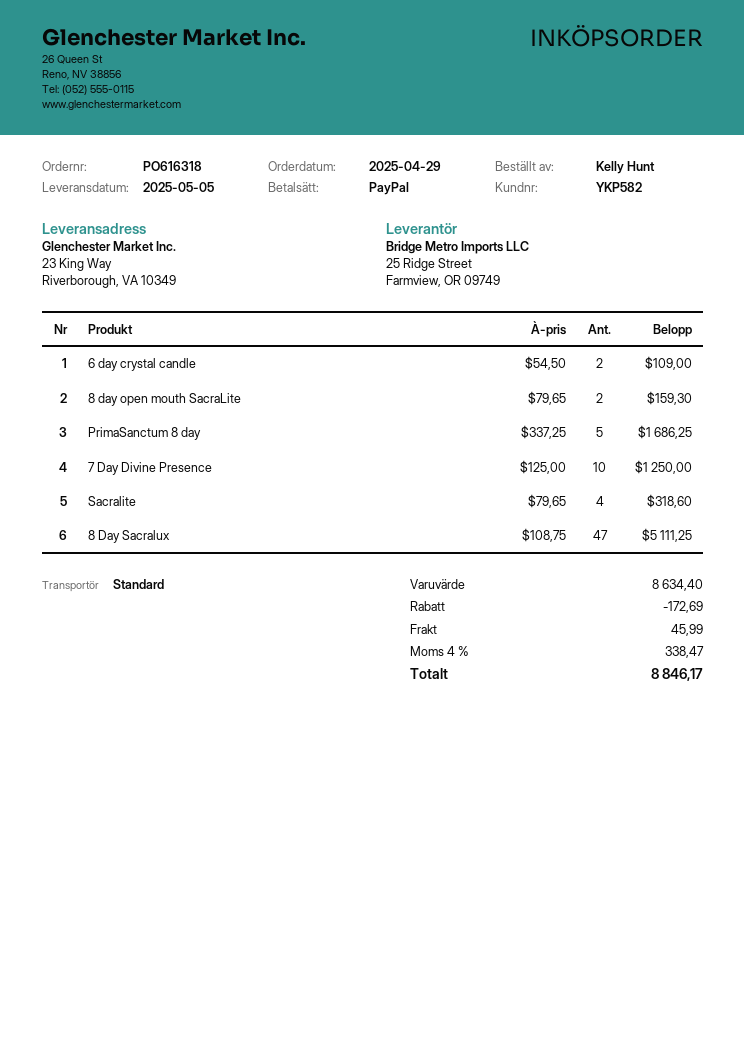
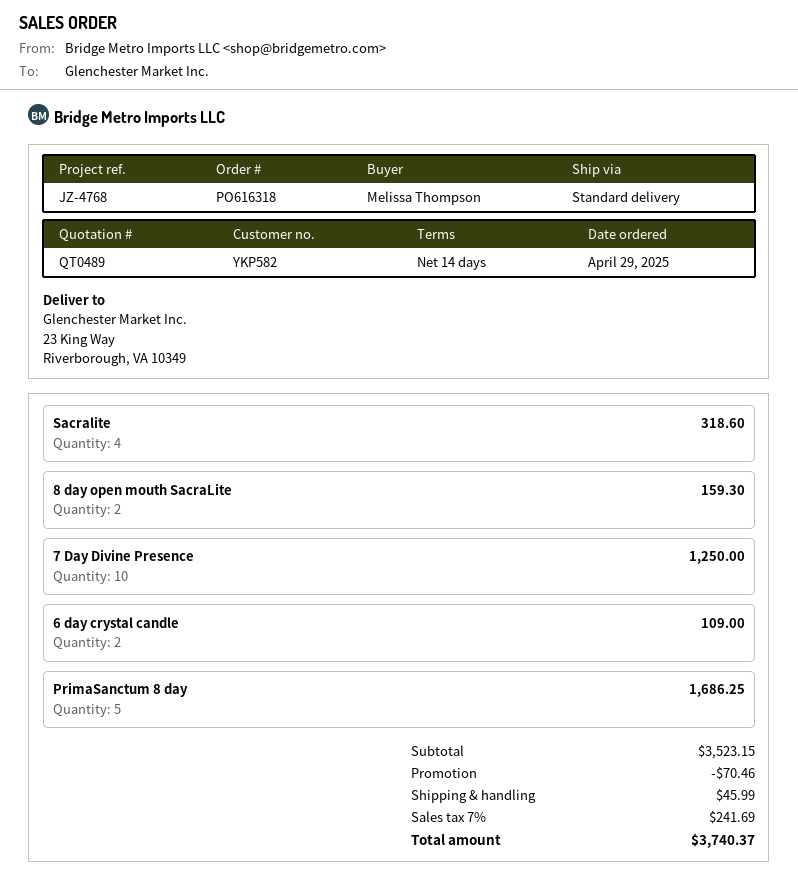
ordered by: Kelly Hunt -> Melissa Thompson
8 Day Sacralux: 47 for 5111.25 -> none
subtotal: 8634.40 -> 3523.15
discount: 172.69 -> 70.46
tax: 4% = 338.47 -> 7% = 241.69
total: 8846.17 -> 3740.37

